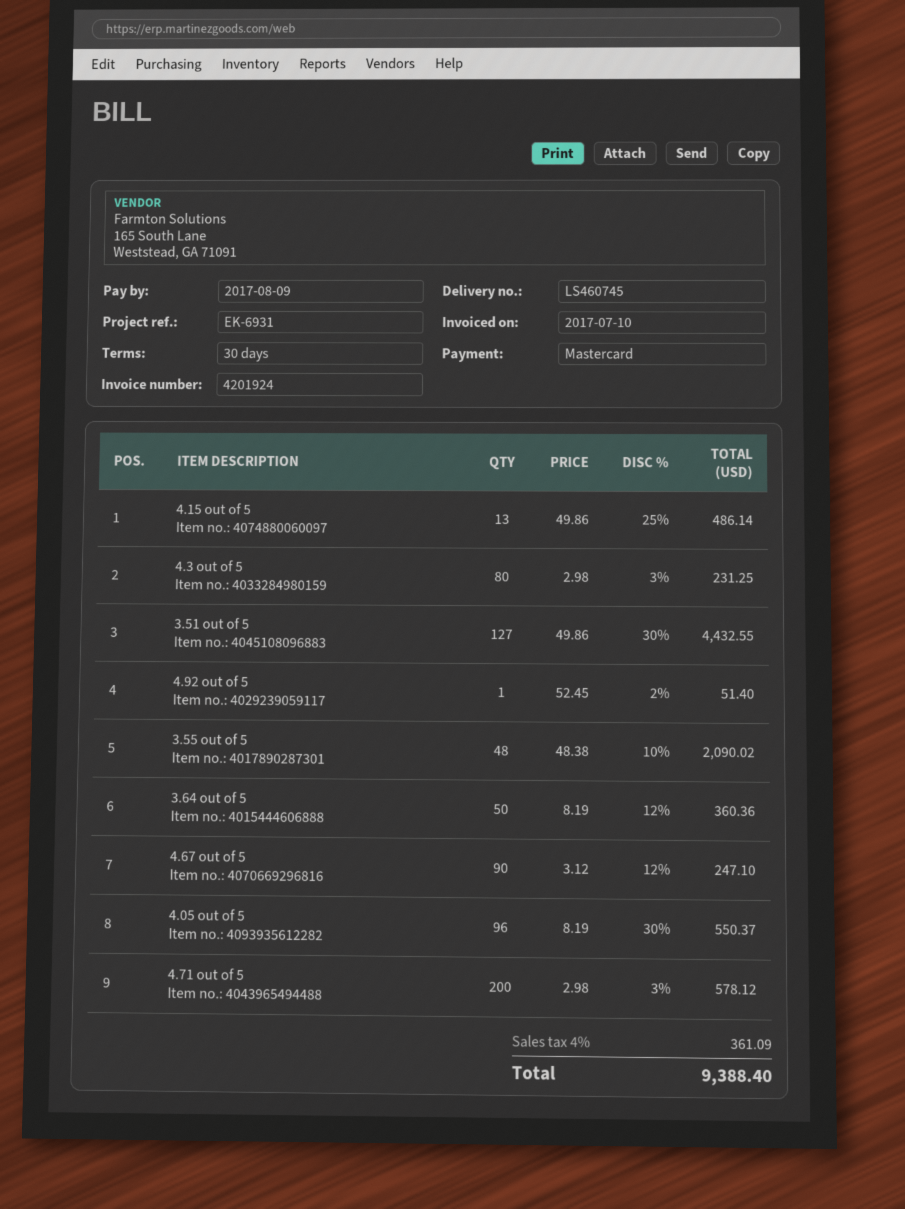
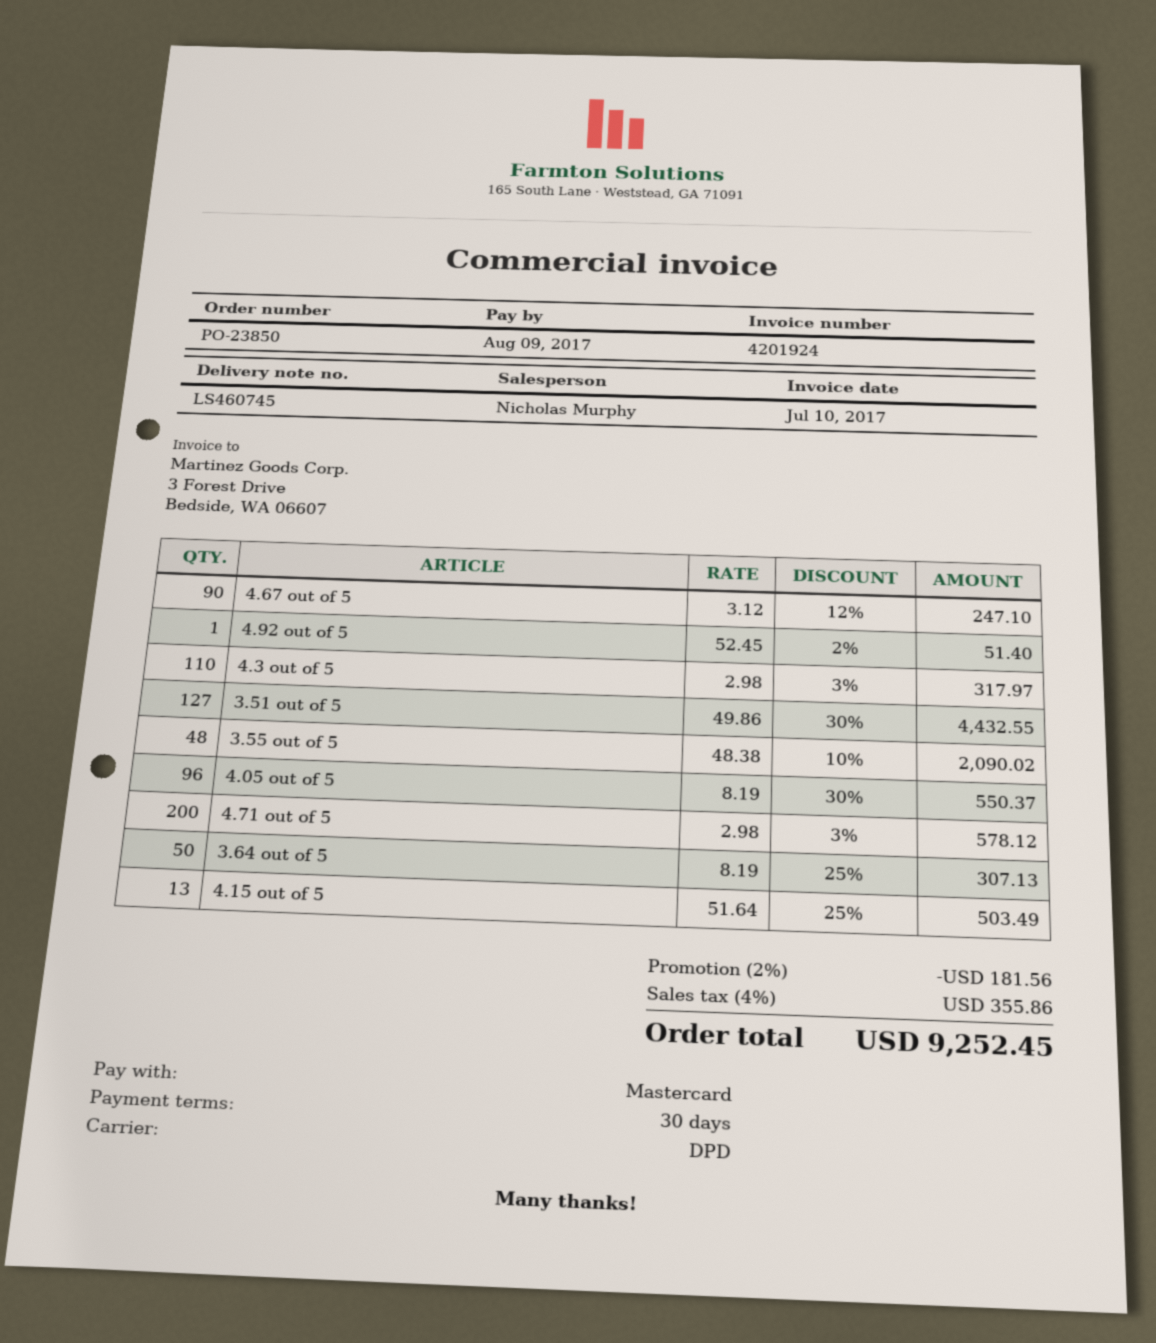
4.15 out of 5: 13 x 49.86 - 25% = 486.14 -> 13 x 51.64 - 25% = 503.49
4.3 out of 5: 80 x 2.98 - 3% = 231.25 -> 110 x 2.98 - 3% = 317.97
3.64 out of 5: 50 x 8.19 - 12% = 360.36 -> 50 x 8.19 - 25% = 307.13
discount: none -> 2% = 181.56
tax: 4% = 361.09 -> 4% = 355.86
total: 9388.40 -> 9252.45

